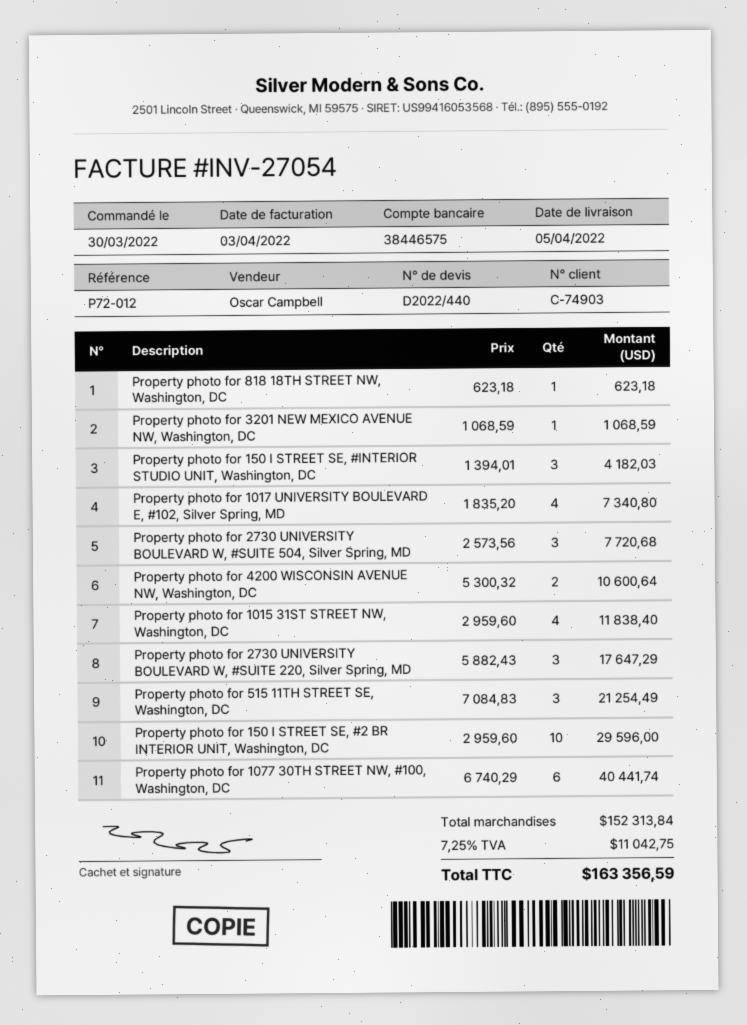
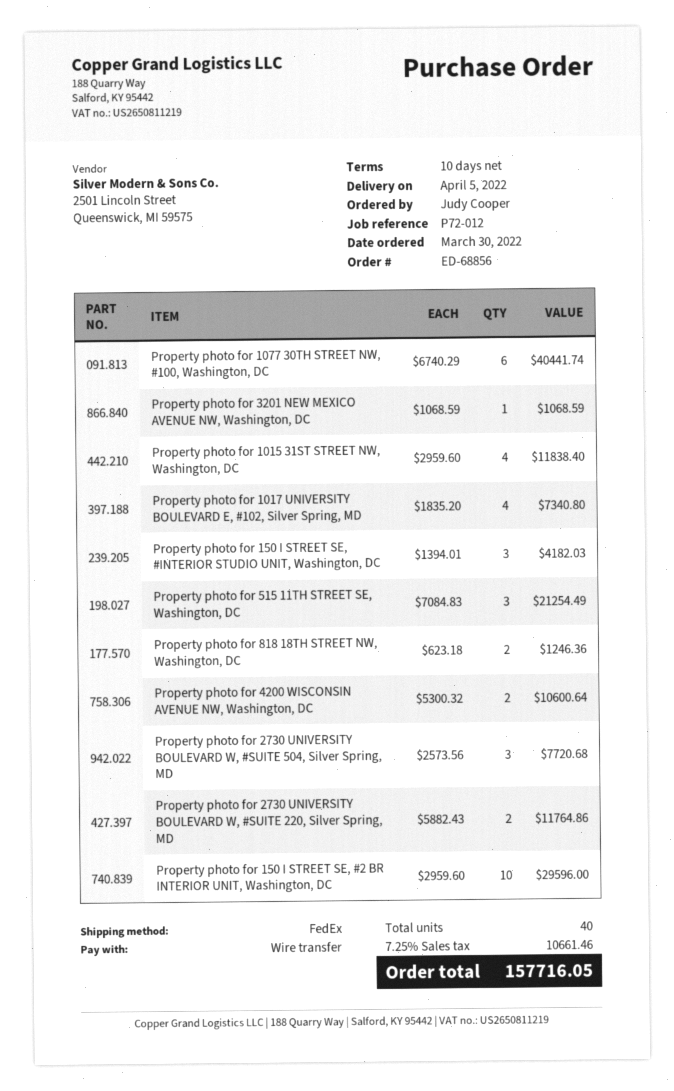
Property photo for 818 18TH STREET NW, Washington, DC: 1 x 623.18 = 623.18 -> 2 x 623.18 = 1246.36
Property photo for 2730 UNIVERSITY BOULEVARD W, #SUITE 220, Silver Spring, MD: 3 x 5882.43 = 17647.29 -> 2 x 5882.43 = 11764.86
tax: 7.25% = 11042.75 -> 7.25% = 10661.46
total: 163356.59 -> 157716.05

